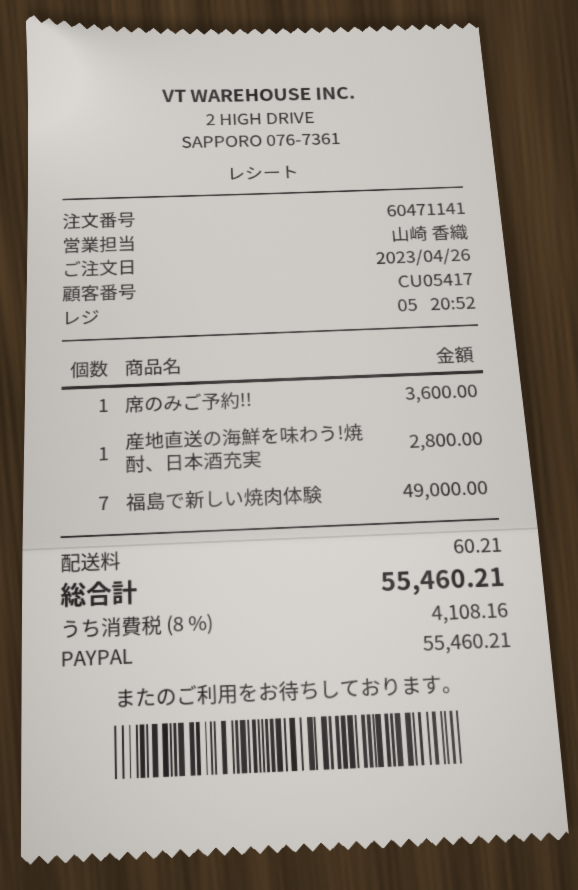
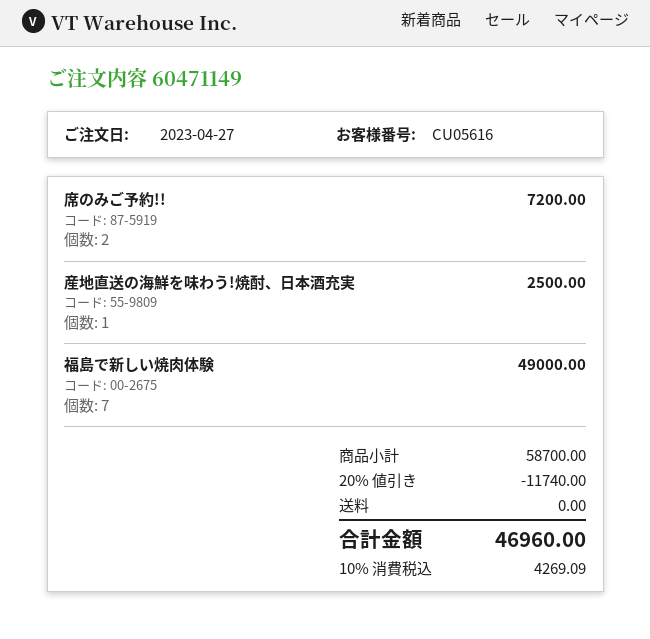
order number: 60471141 -> 60471149
order date: 2023-04-26 -> 2023-04-27
customer number: CU05417 -> CU05616
席のみご予約!!: 1 for 3600.00 -> 2 for 7200.00
産地直送の海鮮を味わう!焼酎、日本酒充実: 1 for 2800.00 -> 1 for 2500.00
discount: none -> 20% = 11740.00
shipping: 60.21 -> 0.00
tax: 8% = 4108.16 -> 10% = 4269.09
total: 55460.21 -> 46960.00

